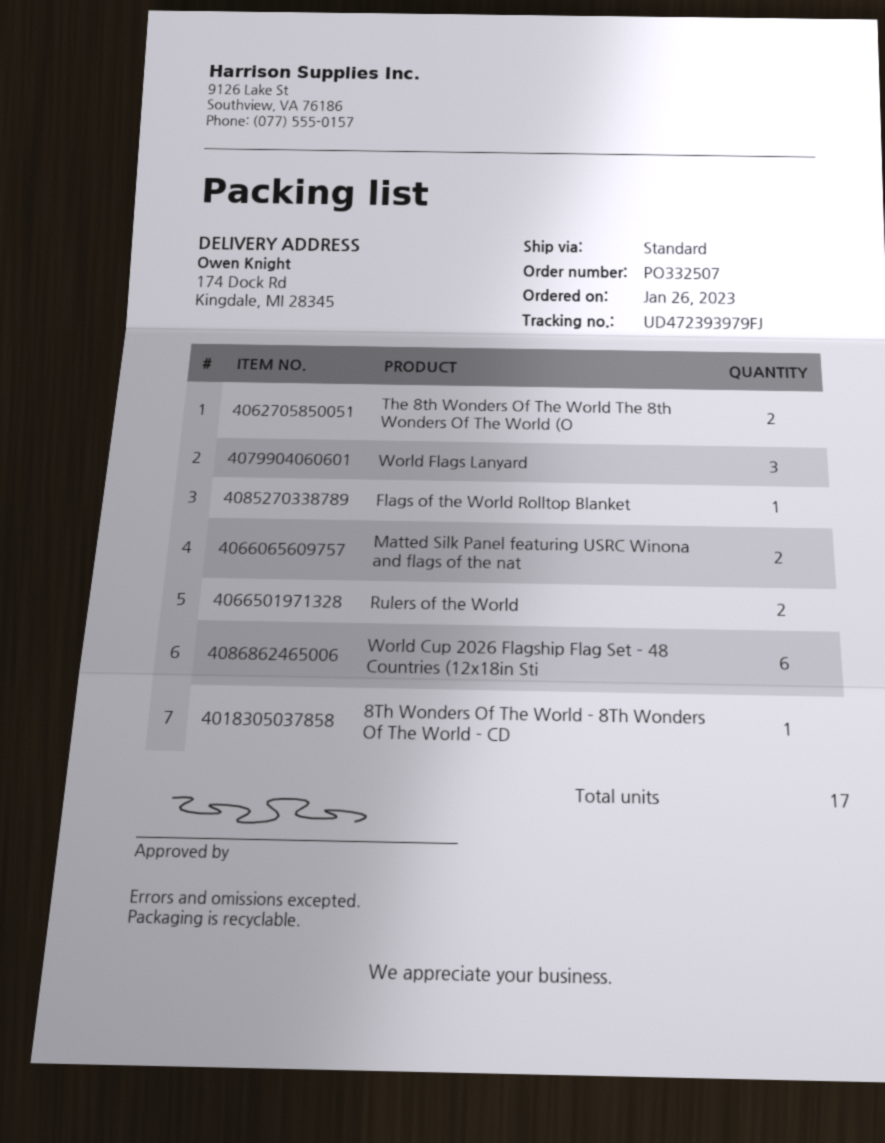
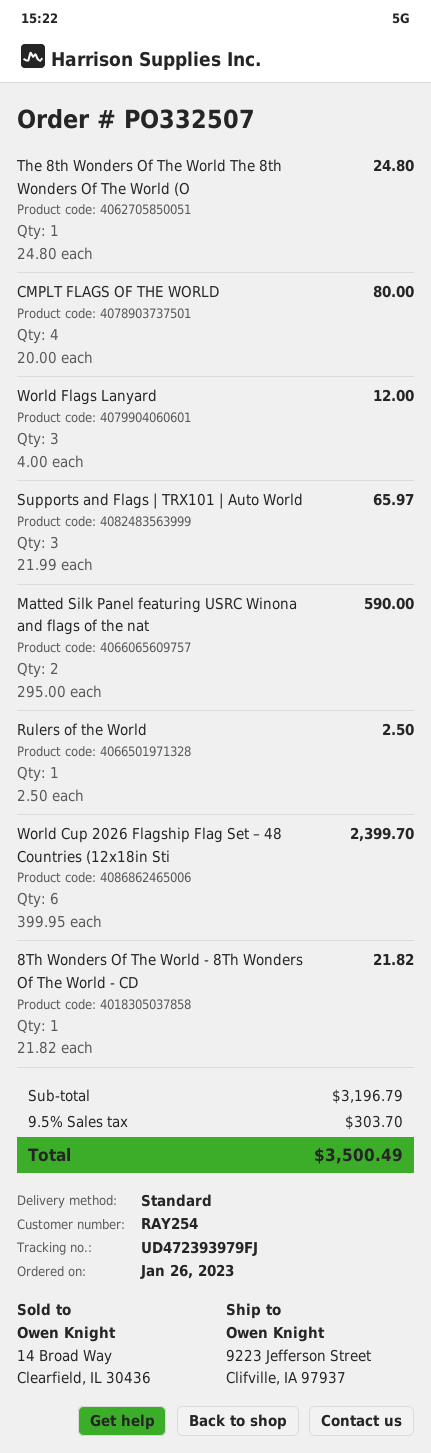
ship to: 174 Dock Rd, Kingdale, MI 28345 -> 9223 Jefferson Street, Clifville, IA 97937
The 8th Wonders Of The World The 8th Wonders Of The World (O: 2 -> 1
Flags of the World Rolltop Blanket: 1 -> none
Rulers of the World: 2 -> 1
CMPLT FLAGS OF THE WORLD: none -> 4
Supports and Flags | TRX101 | Auto World: none -> 3

